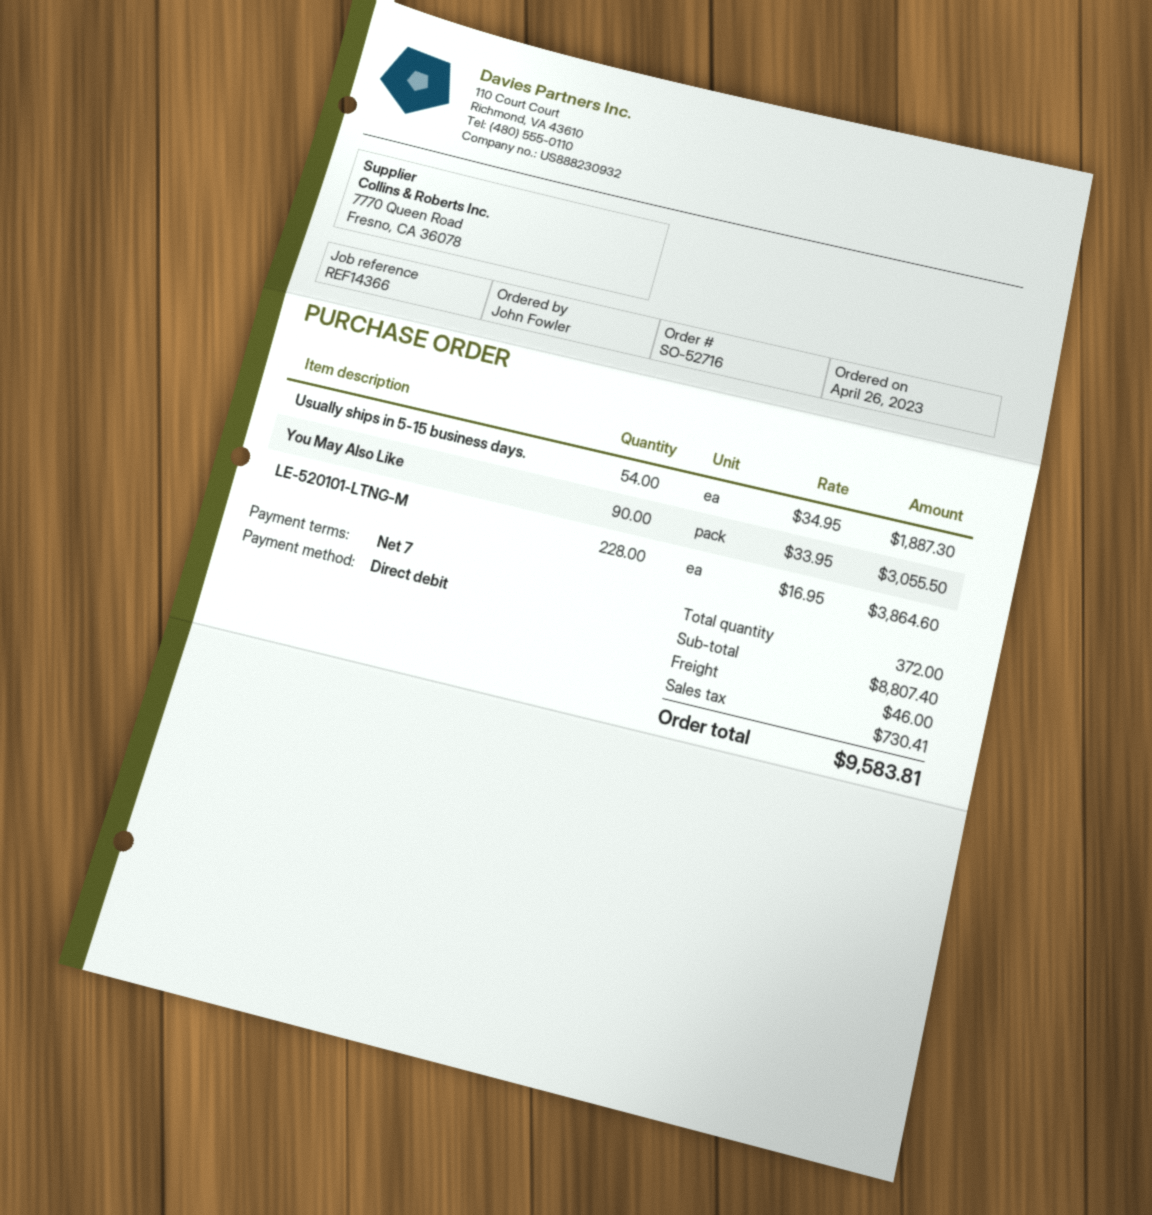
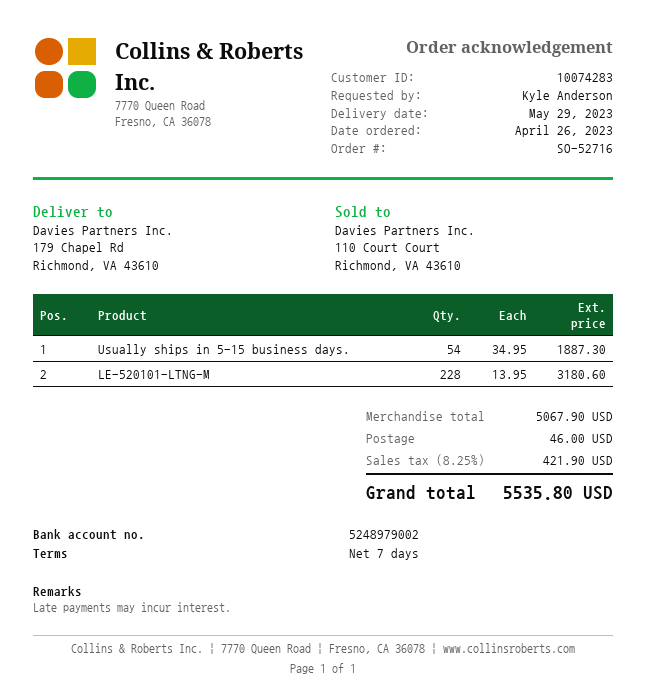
ordered by: John Fowler -> Kyle Anderson
You May Also Like: 90 x 33.95 = 3055.50 -> none
LE-520101-LTNG-M: 228 x 16.95 = 3864.60 -> 228 x 13.95 = 3180.60
subtotal: 8807.40 -> 5067.90
tax: 730.41 -> 421.90
total: 9583.81 -> 5535.80

